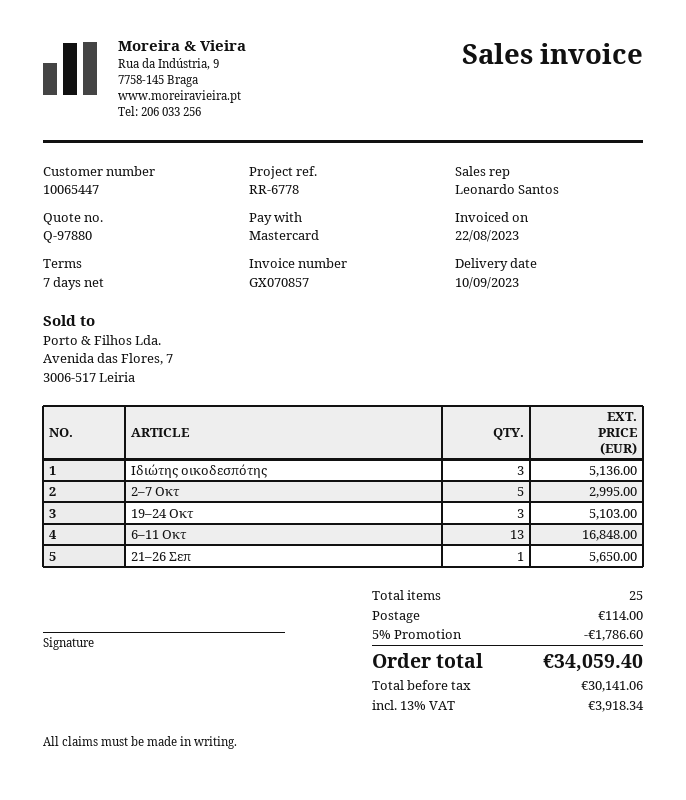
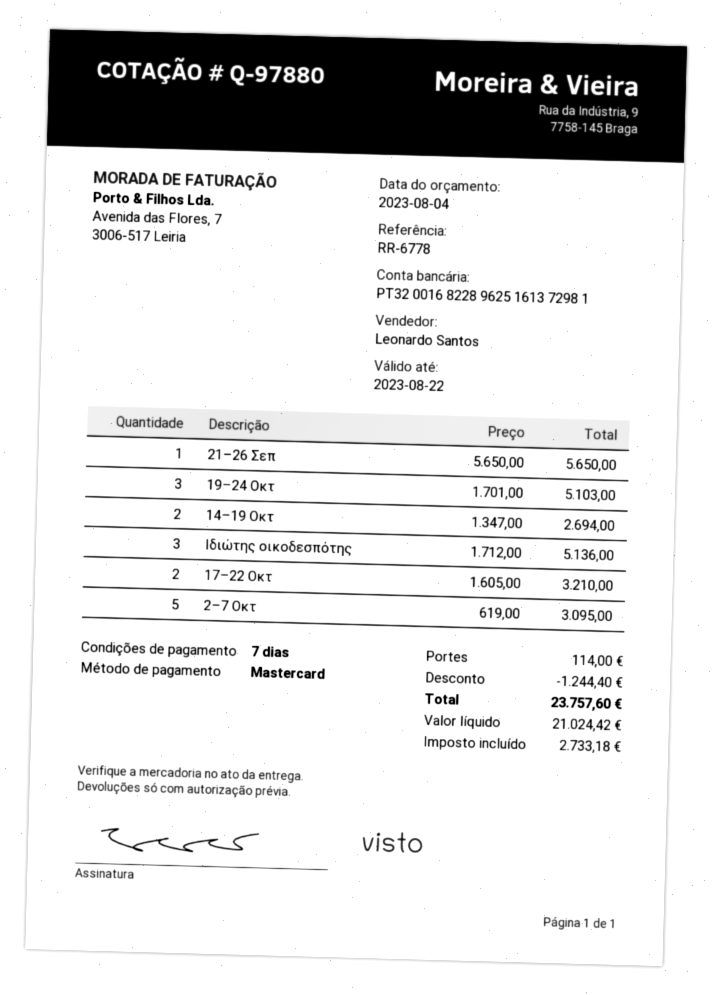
2–7 Οκτ: 5 for 2995.00 -> 5 for 3095.00
6–11 Οκτ: 13 for 16848.00 -> none
14–19 Οκτ: none -> 2 for 2694.00
17–22 Οκτ: none -> 2 for 3210.00
discount: 1786.60 -> 1244.40
net: 30141.06 -> 21024.42
tax: 3918.34 -> 2733.18
total: 34059.40 -> 23757.60

